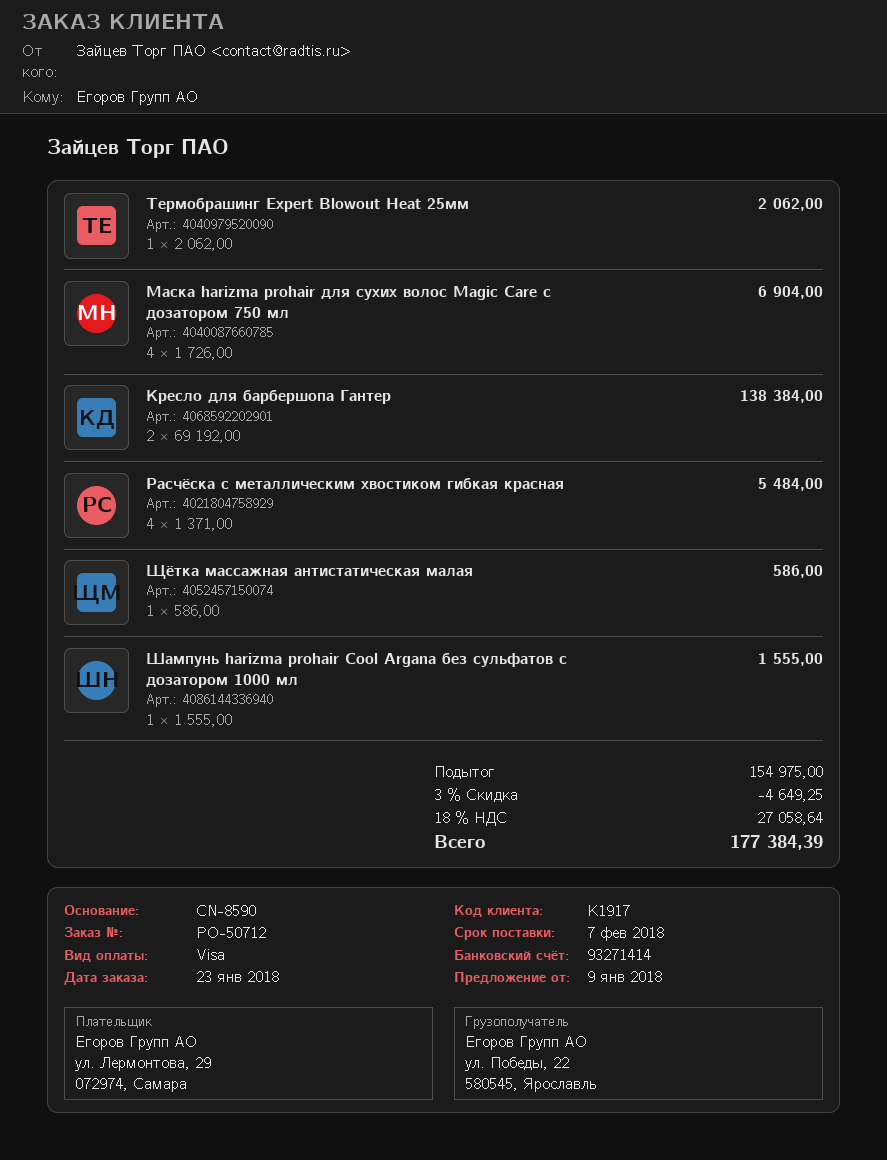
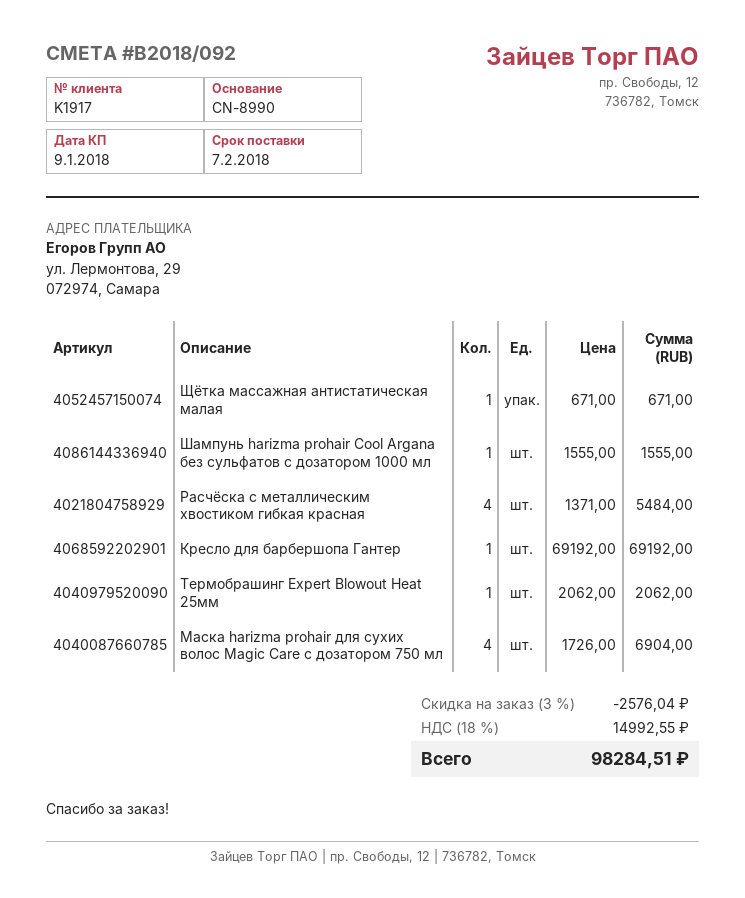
reference: CN-8590 -> CN-8990
Кресло для барбершопа Гантер: 2 x 69192.00 = 138384.00 -> 1 x 69192.00 = 69192.00
Щётка массажная антистатическая малая: 1 x 586.00 = 586.00 -> 1 x 671.00 = 671.00
discount: 3% = 4649.25 -> 3% = 2576.04
tax: 18% = 27058.64 -> 18% = 14992.55
total: 177384.39 -> 98284.51

